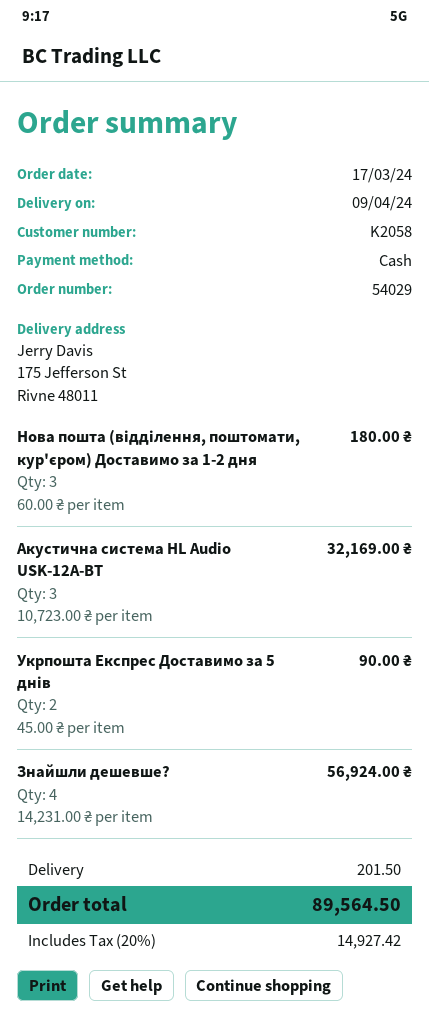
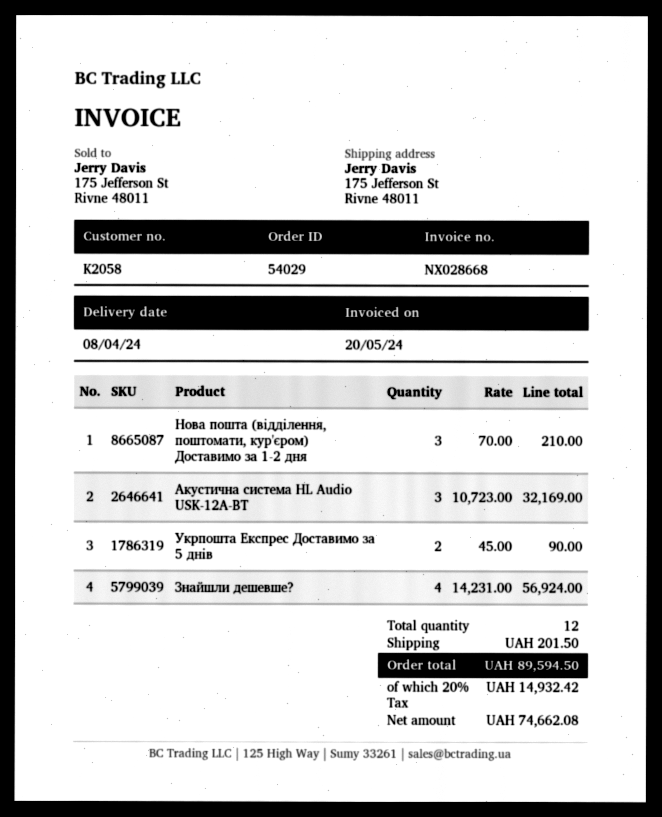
delivery date: 2024-04-09 -> 2024-04-08
Нова пошта (відділення, поштомати, кур'єром) Доставимо за 1-2 дня: 3 x 60.00 = 180.00 -> 3 x 70.00 = 210.00
tax: 20% = 14927.42 -> 20% = 14932.42
total: 89564.50 -> 89594.50

